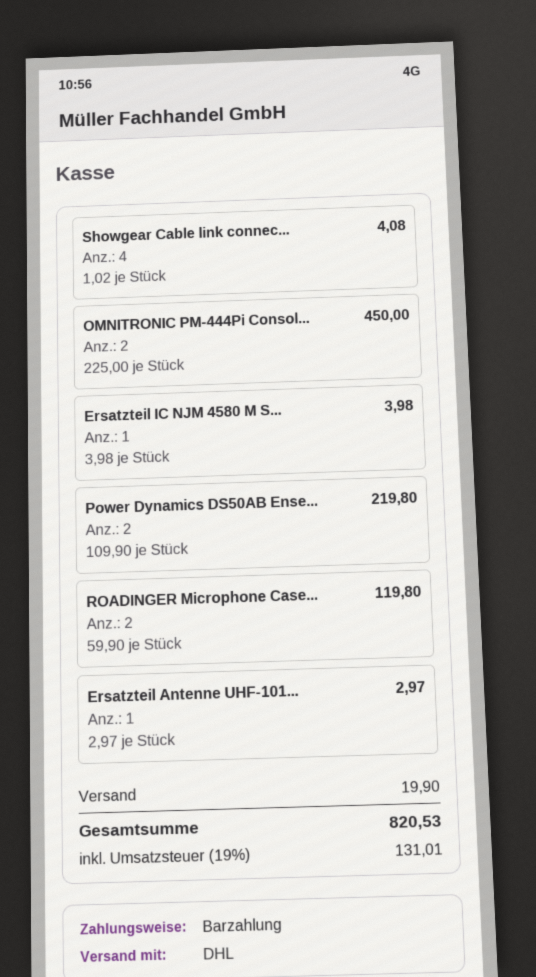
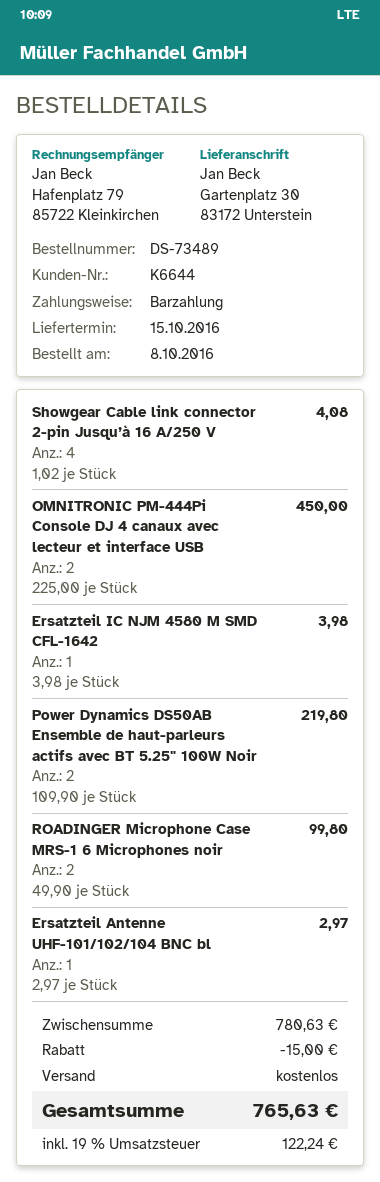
ROADINGER Microphone Case...: 2 x 59.90 = 119.80 -> 2 x 49.90 = 99.80
discount: none -> 15.00
shipping: 19.90 -> 0.00
tax: 19% = 131.01 -> 19% = 122.24
total: 820.53 -> 765.63

